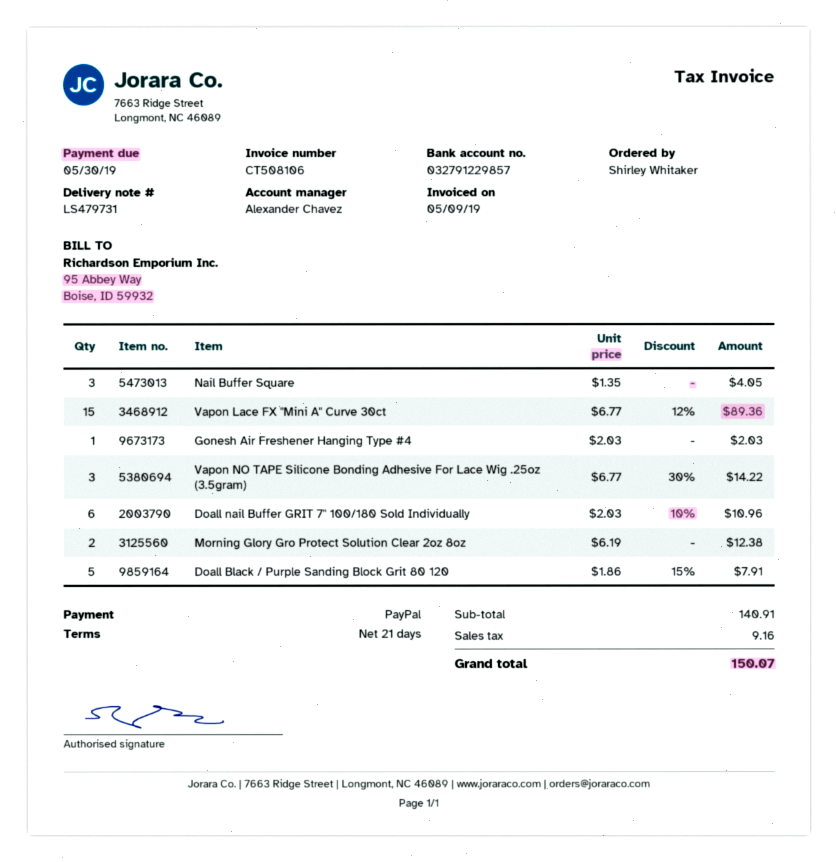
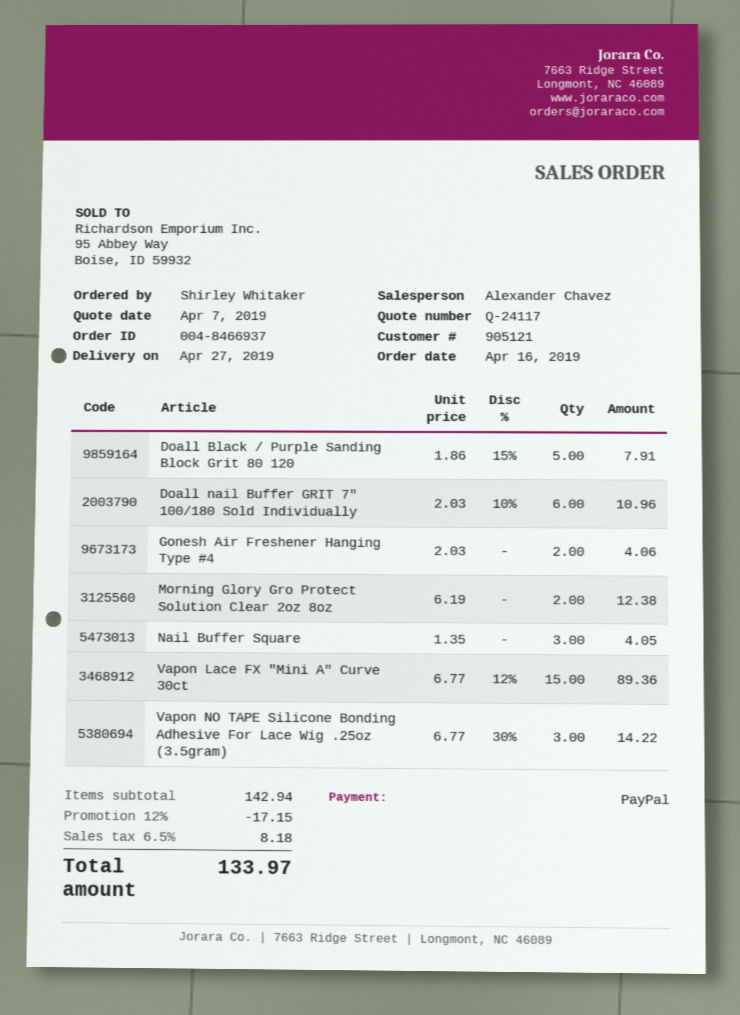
Gonesh Air Freshener Hanging Type #4: 1 x 2.03 = 2.03 -> 2 x 2.03 = 4.06
subtotal: 140.91 -> 142.94
discount: none -> 12% = 17.15
tax: 9.16 -> 8.18
total: 150.07 -> 133.97

